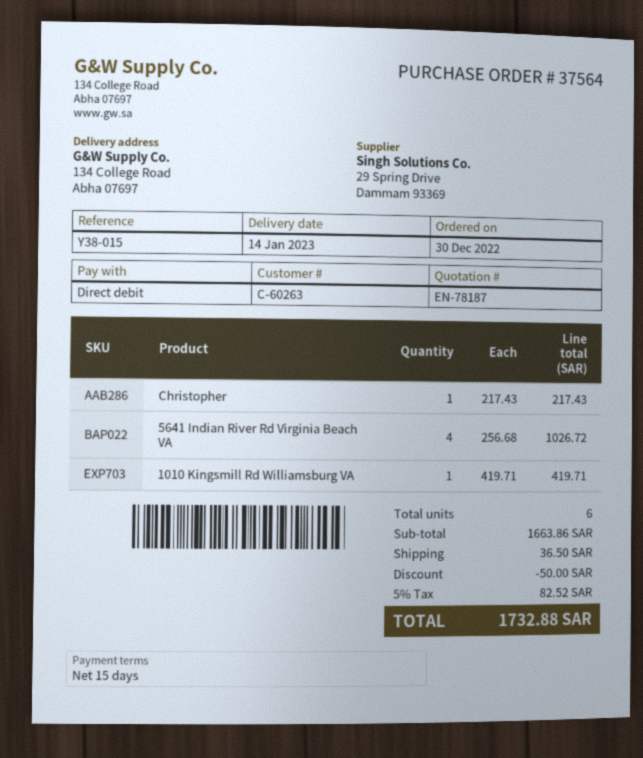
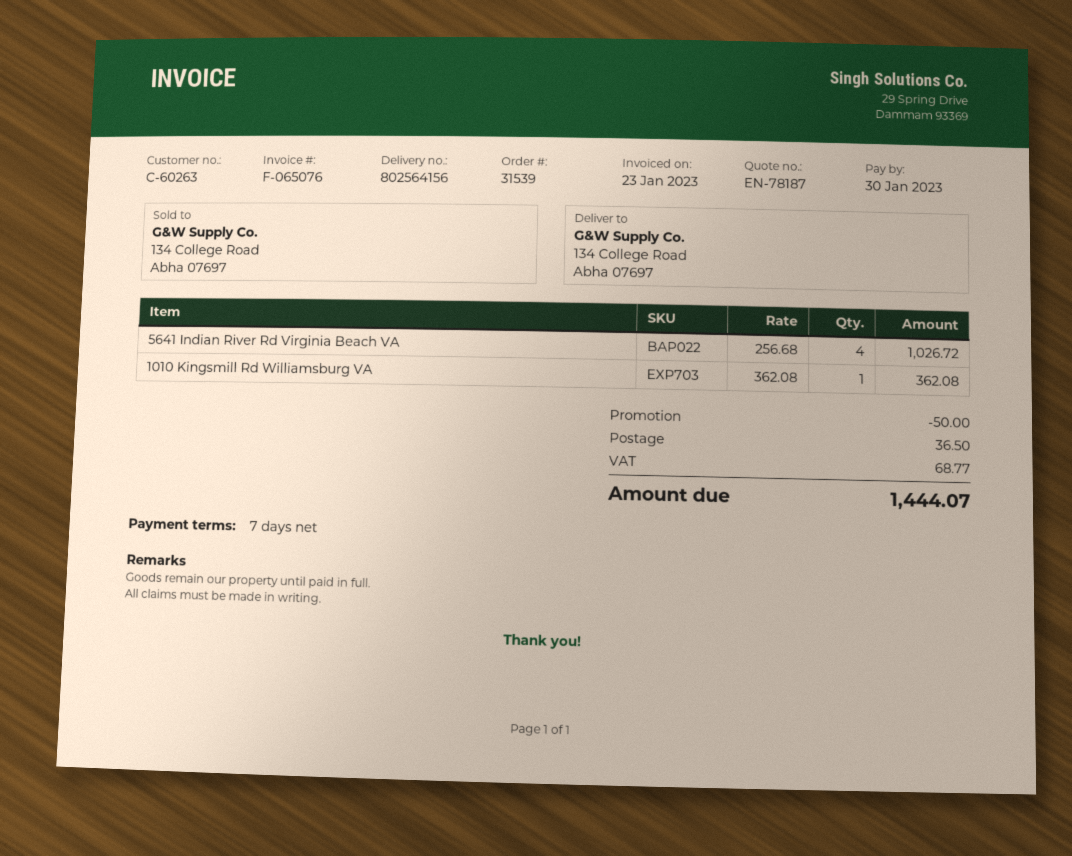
order number: 37564 -> 31539
payment terms: 15 days -> 7 days
Christopher: 1 x 217.43 = 217.43 -> none
1010 Kingsmill Rd Williamsburg VA: 1 x 419.71 = 419.71 -> 1 x 362.08 = 362.08
tax: 82.52 -> 68.77
total: 1732.88 -> 1444.07

